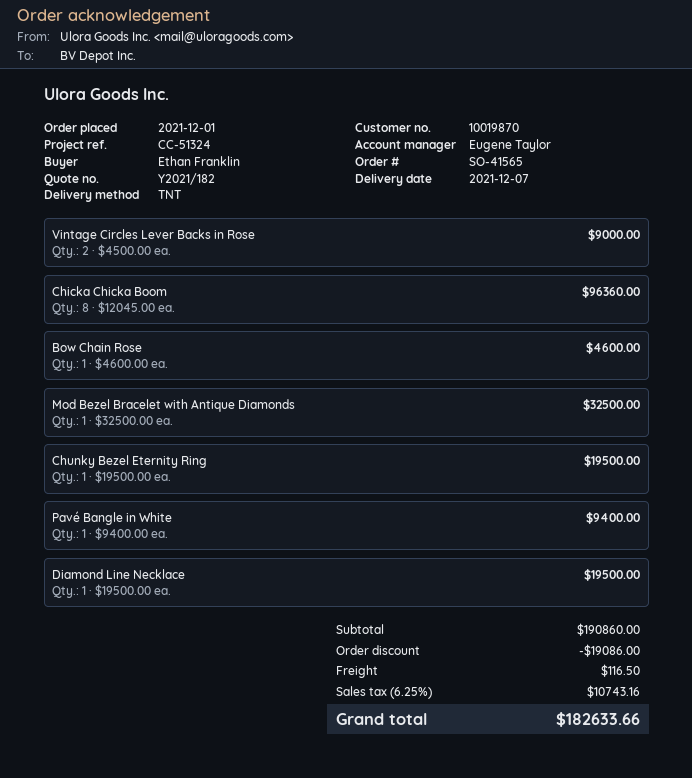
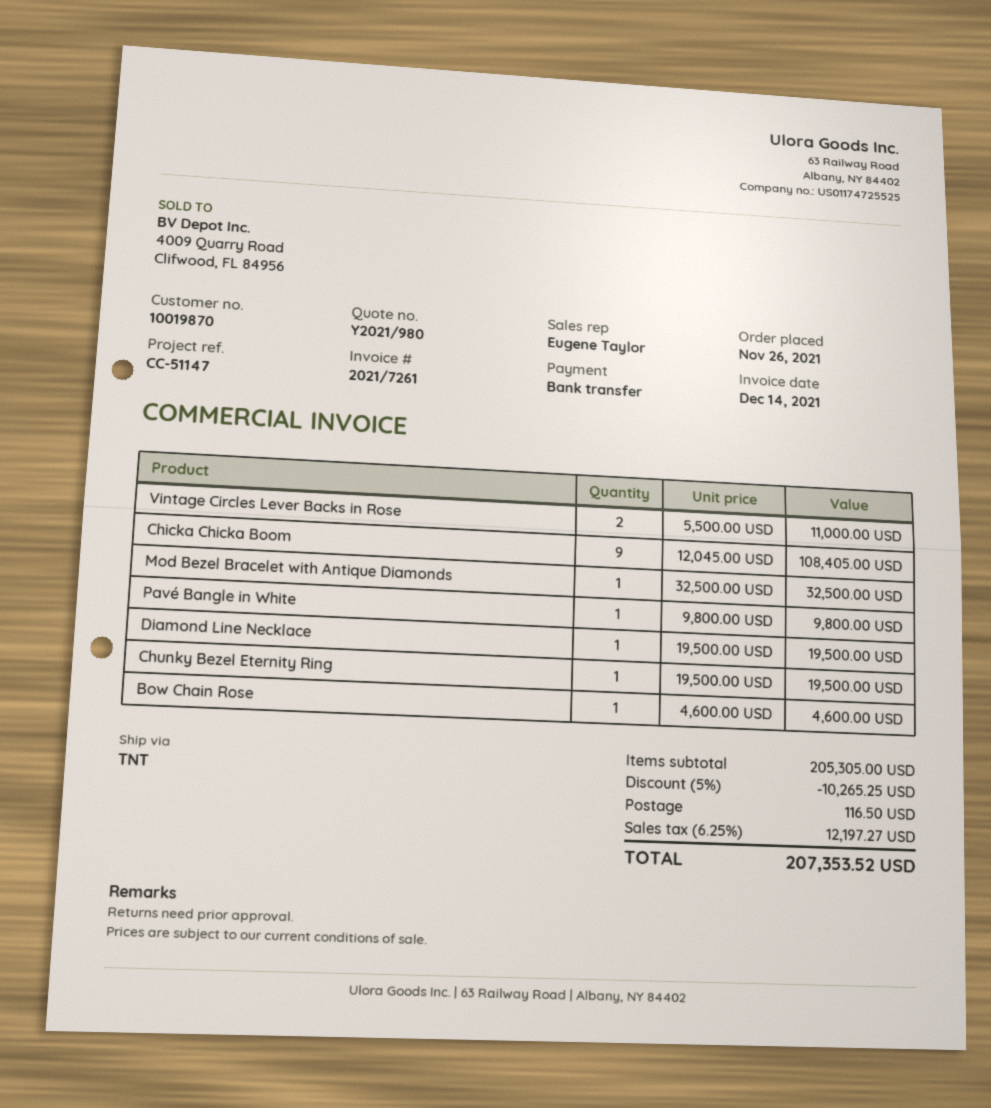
quote number: Y2021/182 -> Y2021/980
order date: 2021-12-01 -> 2021-11-26
reference: CC-51324 -> CC-51147
Vintage Circles Lever Backs in Rose: 2 x 4500.00 = 9000.00 -> 2 x 5500.00 = 11000.00
Chicka Chicka Boom: 8 x 12045.00 = 96360.00 -> 9 x 12045.00 = 108405.00
Pavé Bangle in White: 1 x 9400.00 = 9400.00 -> 1 x 9800.00 = 9800.00
subtotal: 190860.00 -> 205305.00
discount: 19086.00 -> 10265.25
tax: 6.25% = 10743.16 -> 6.25% = 12197.27
total: 182633.66 -> 207353.52

